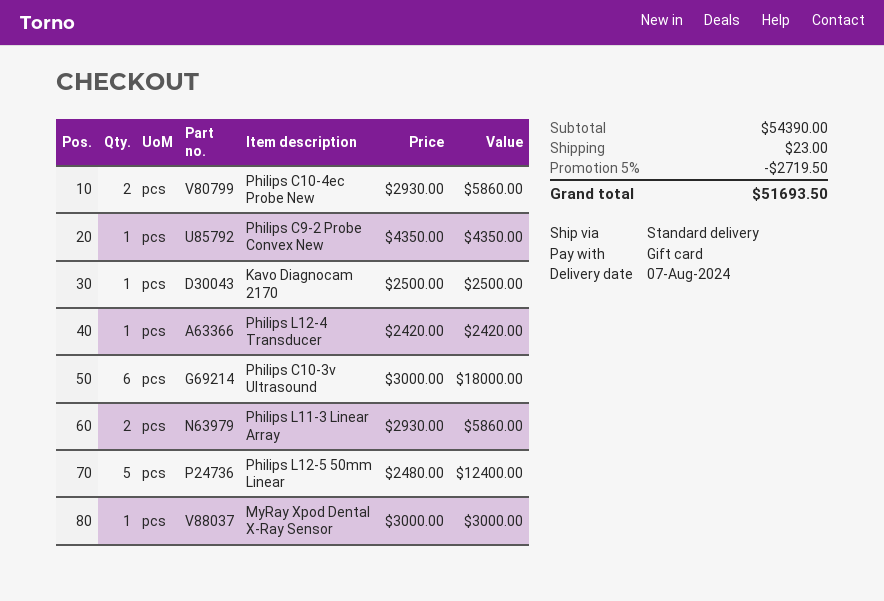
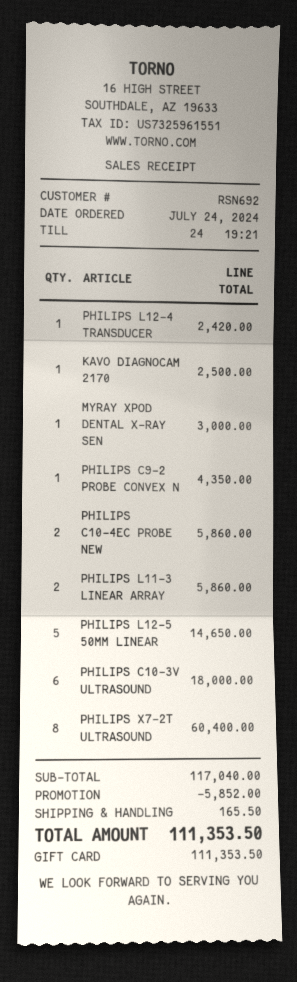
Philips L12-5 50mm Linear: 5 for 12400.00 -> 5 for 14650.00
PHILIPS X7-2T ULTRASOUND: none -> 8 for 60400.00
subtotal: 54390.00 -> 117040.00
discount: 2719.50 -> 5852.00
shipping: 23.00 -> 165.50
total: 51693.50 -> 111353.50

